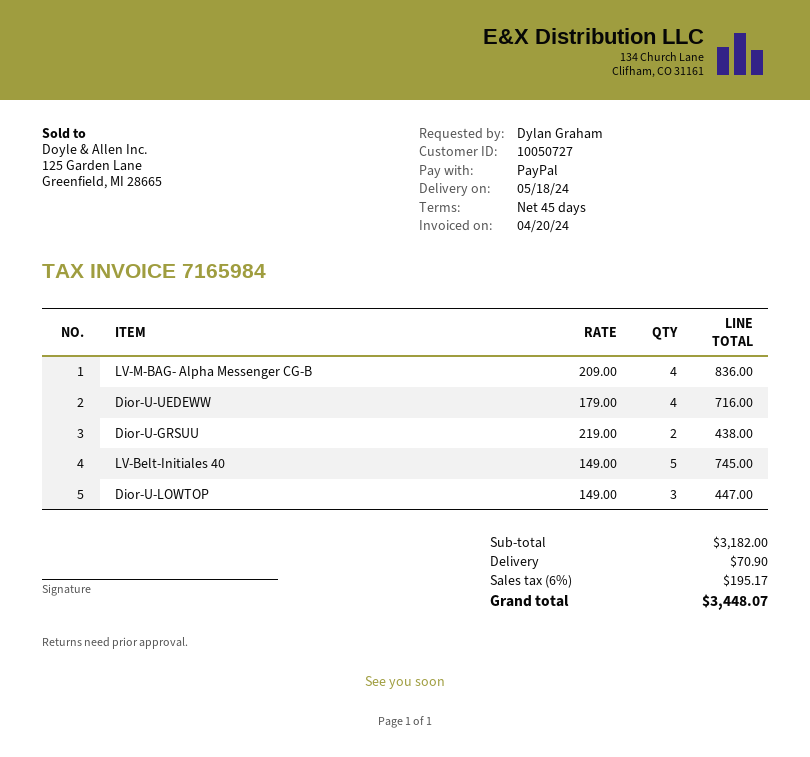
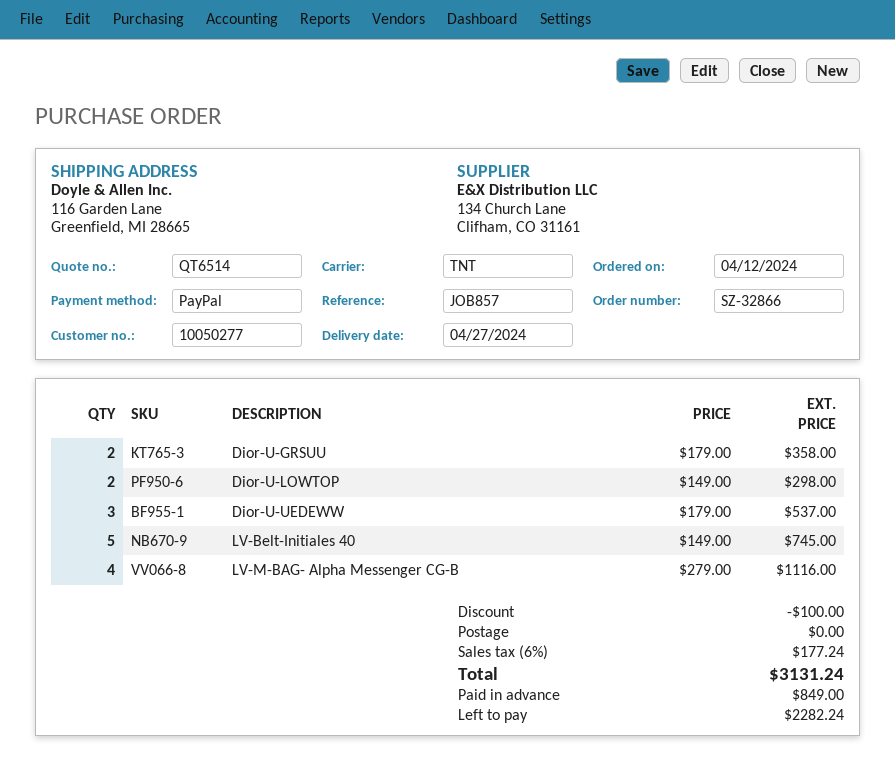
delivery date: 2024-05-18 -> 2024-04-27
customer number: 10050727 -> 10050277
LV-M-BAG- Alpha Messenger CG-B: 4 x 209.00 = 836.00 -> 4 x 279.00 = 1116.00
Dior-U-UEDEWW: 4 x 179.00 = 716.00 -> 3 x 179.00 = 537.00
Dior-U-GRSUU: 2 x 219.00 = 438.00 -> 2 x 179.00 = 358.00
Dior-U-LOWTOP: 3 x 149.00 = 447.00 -> 2 x 149.00 = 298.00
discount: none -> 100.00
shipping: 70.90 -> 0.00
tax: 6% = 195.17 -> 6% = 177.24
total: 3448.07 -> 3131.24

